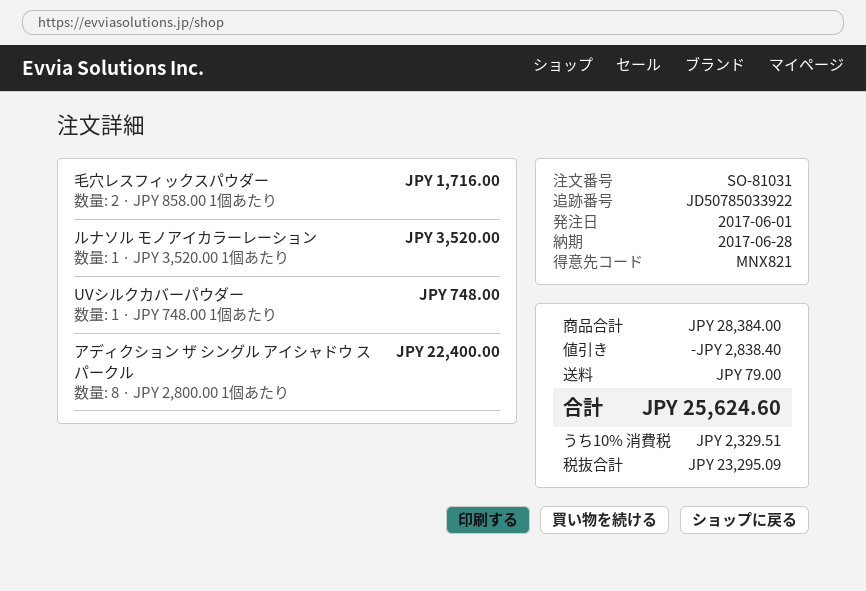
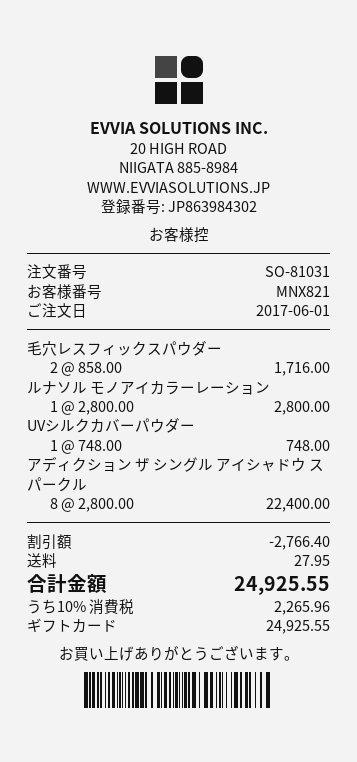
ルナソル モノアイカラーレーション: 1 x 3520.00 = 3520.00 -> 1 x 2800.00 = 2800.00
discount: 2838.40 -> 2766.40
shipping: 79.00 -> 27.95
tax: 10% = 2329.51 -> 10% = 2265.96
total: 25624.60 -> 24925.55

